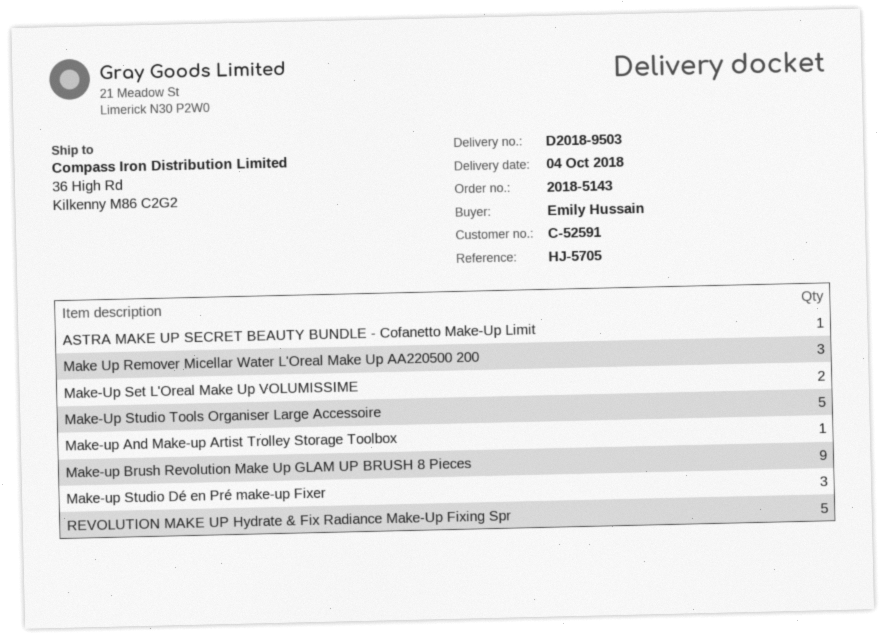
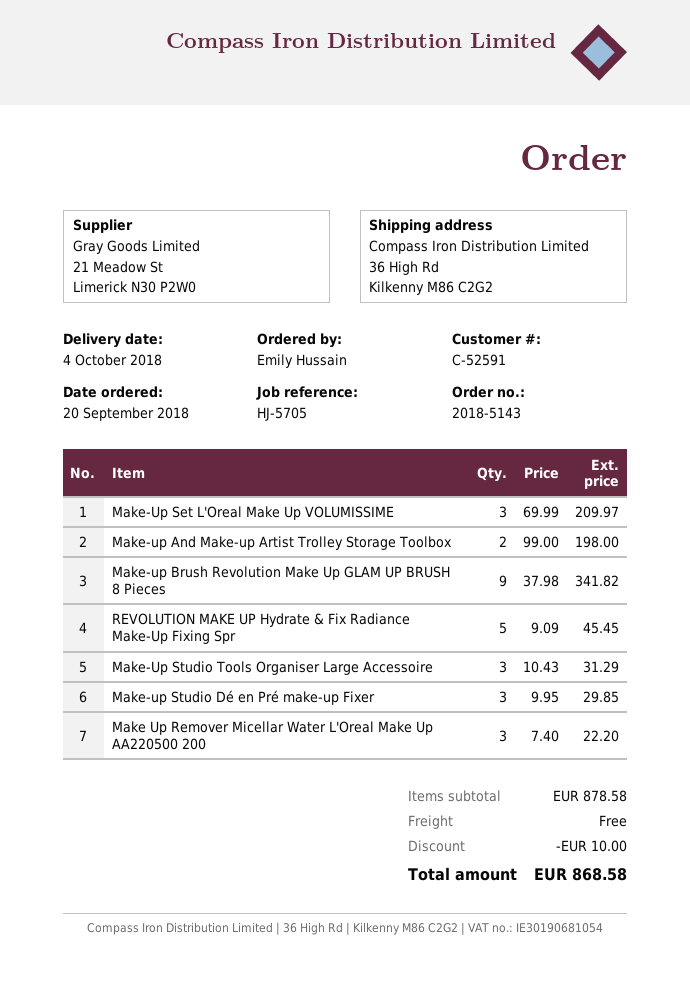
ASTRA MAKE UP SECRET BEAUTY BUNDLE - Cofanetto Make-Up Limit: 1 -> none
Make-Up Set L'Oreal Make Up VOLUMISSIME: 2 -> 3
Make-Up Studio Tools Organiser Large Accessoire: 5 -> 3
Make-up And Make-up Artist Trolley Storage Toolbox: 1 -> 2

